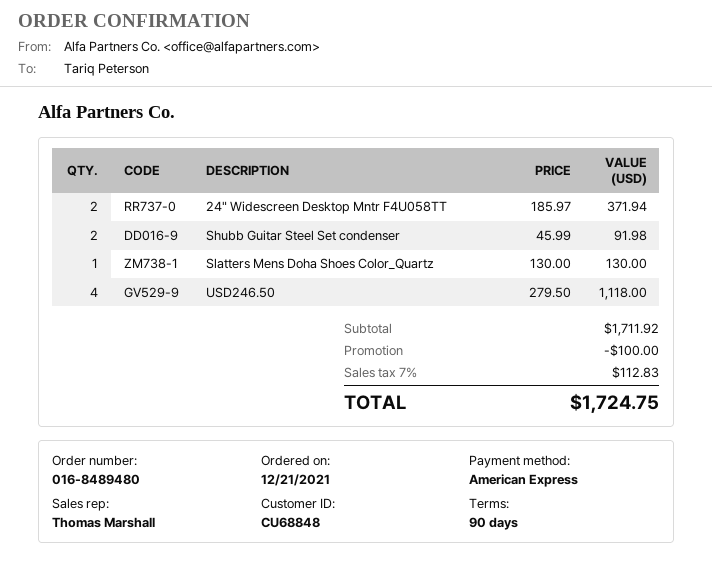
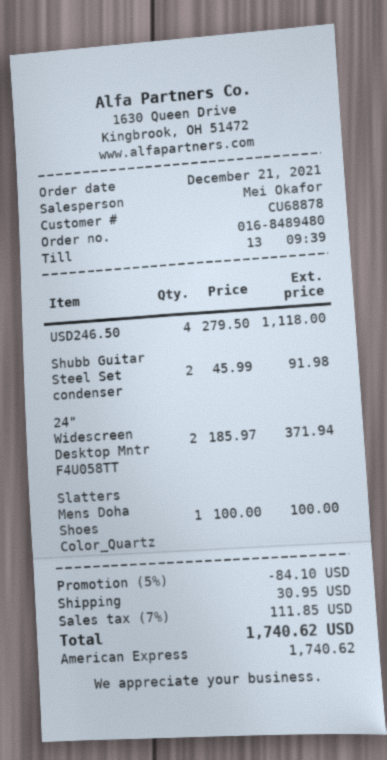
customer number: CU68848 -> CU68878
sales rep: Thomas Marshall -> Mei Okafor
Slatters Mens Doha Shoes Color_Quartz: 1 x 130.00 = 130.00 -> 1 x 100.00 = 100.00
discount: 100.00 -> 84.10
shipping: none -> 30.95
tax: 7% = 112.83 -> 7% = 111.85
total: 1724.75 -> 1740.62

